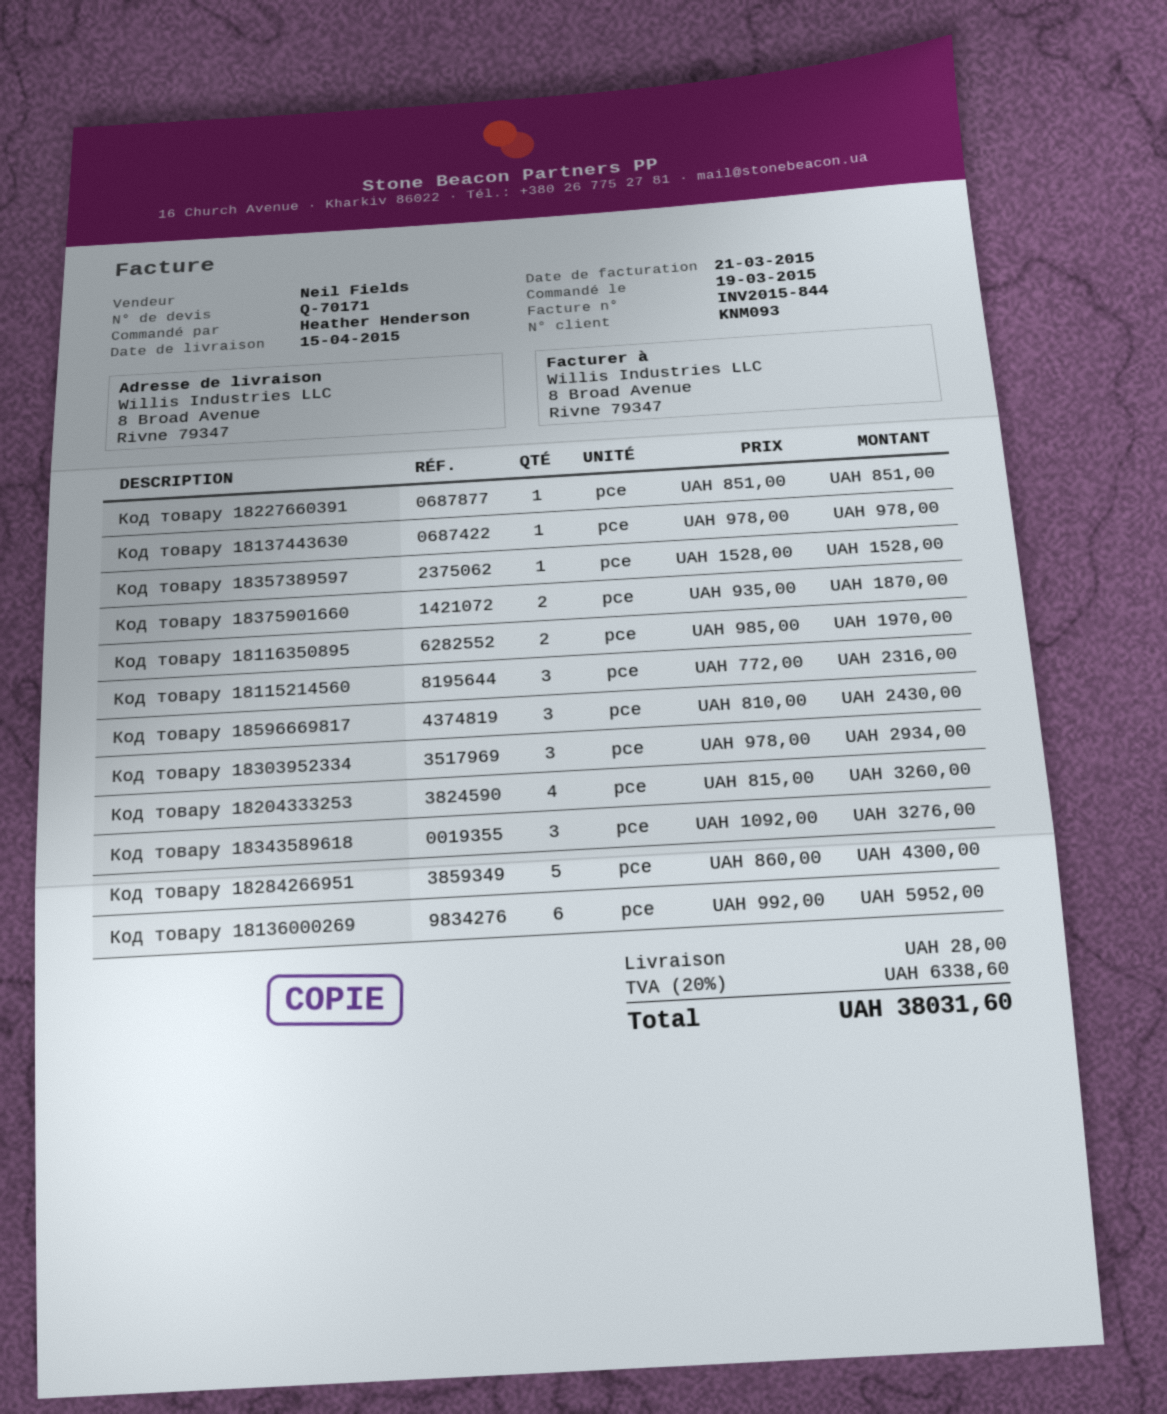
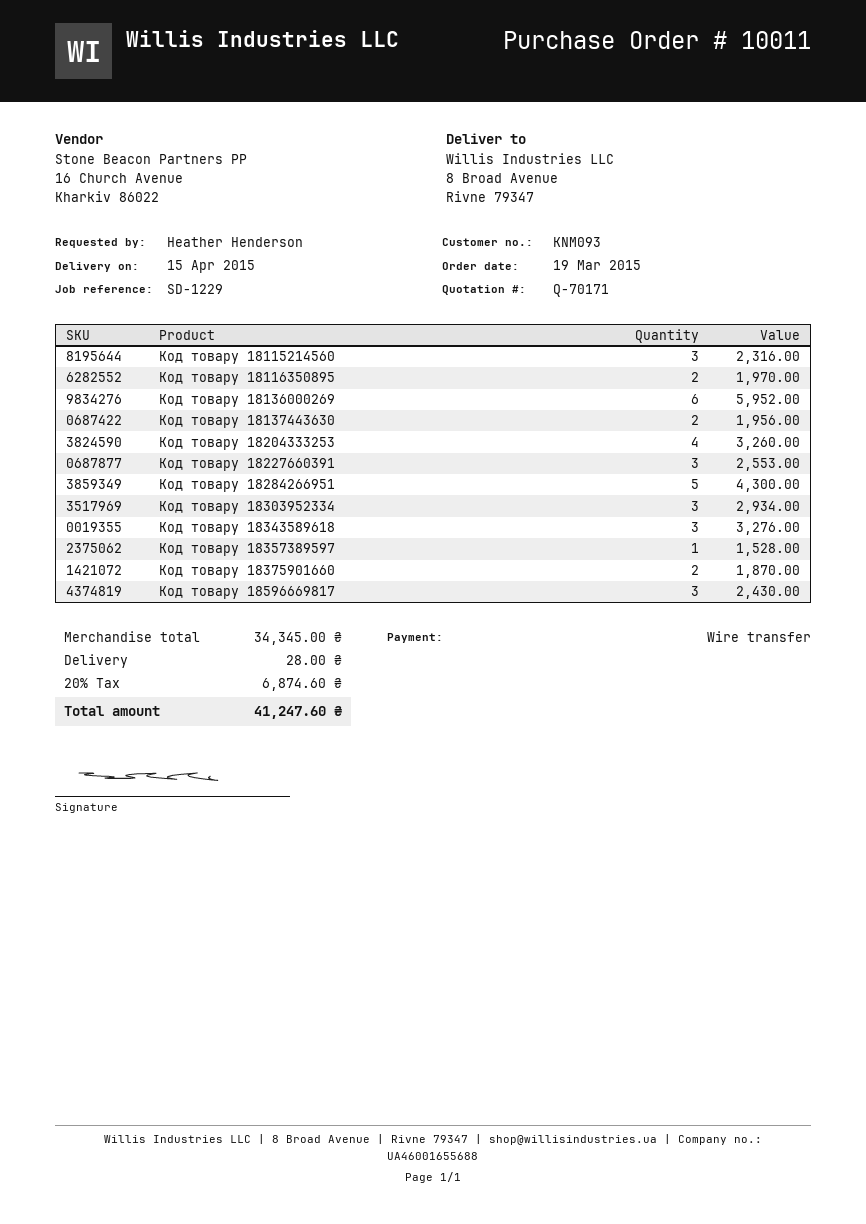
Код товару 18227660391: 1 for 851.00 -> 3 for 2553.00
Код товару 18137443630: 1 for 978.00 -> 2 for 1956.00
tax: 20% = 6338.60 -> 20% = 6874.60
total: 38031.60 -> 41247.60

